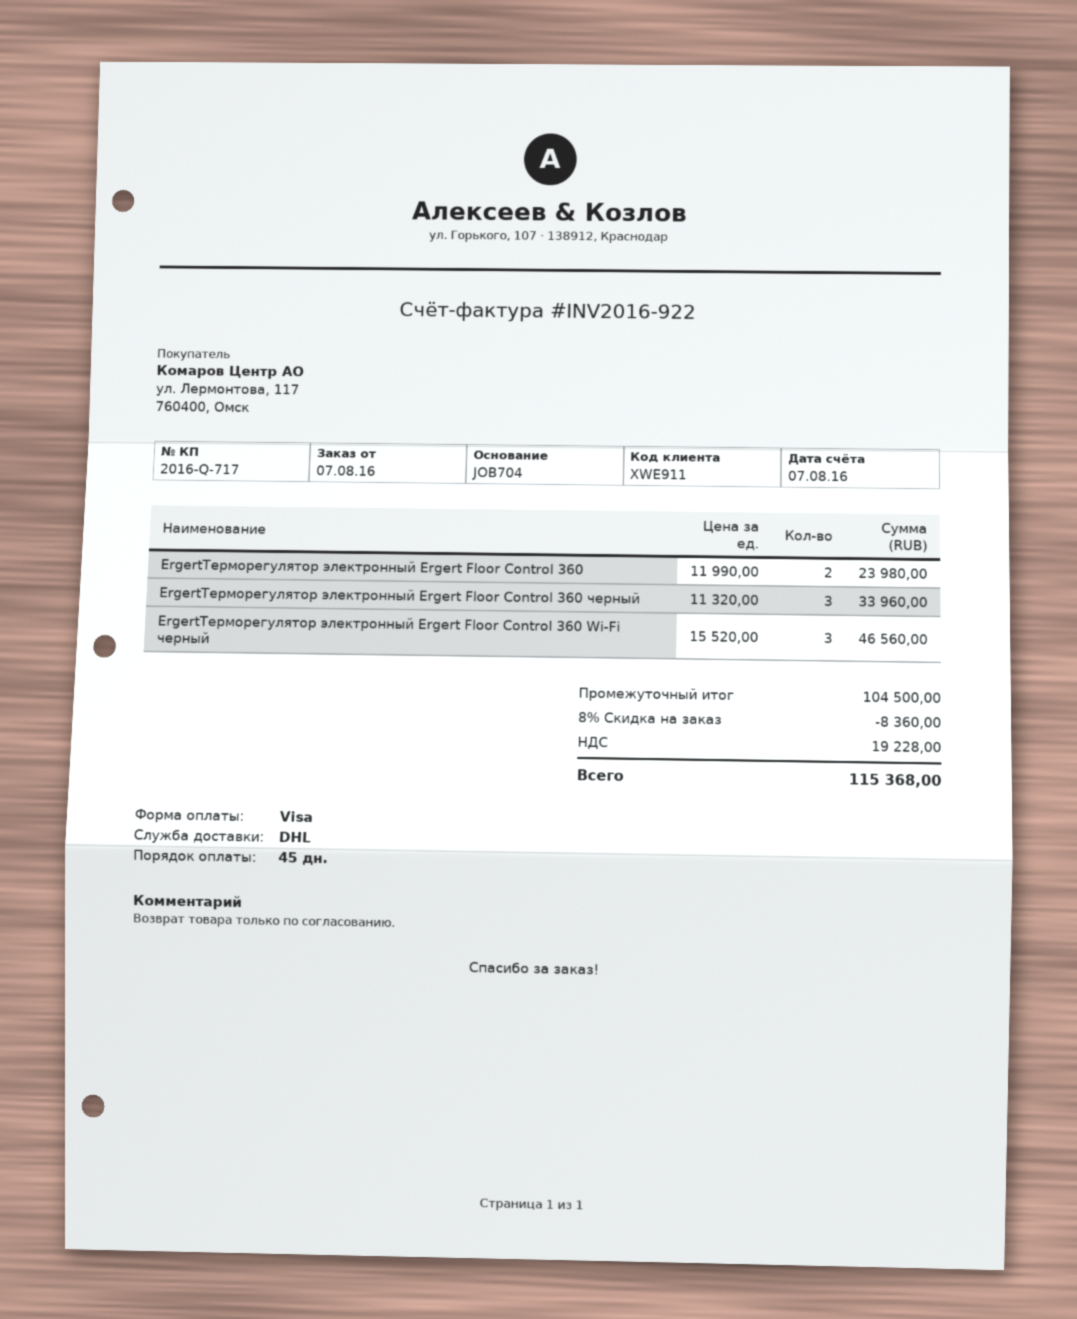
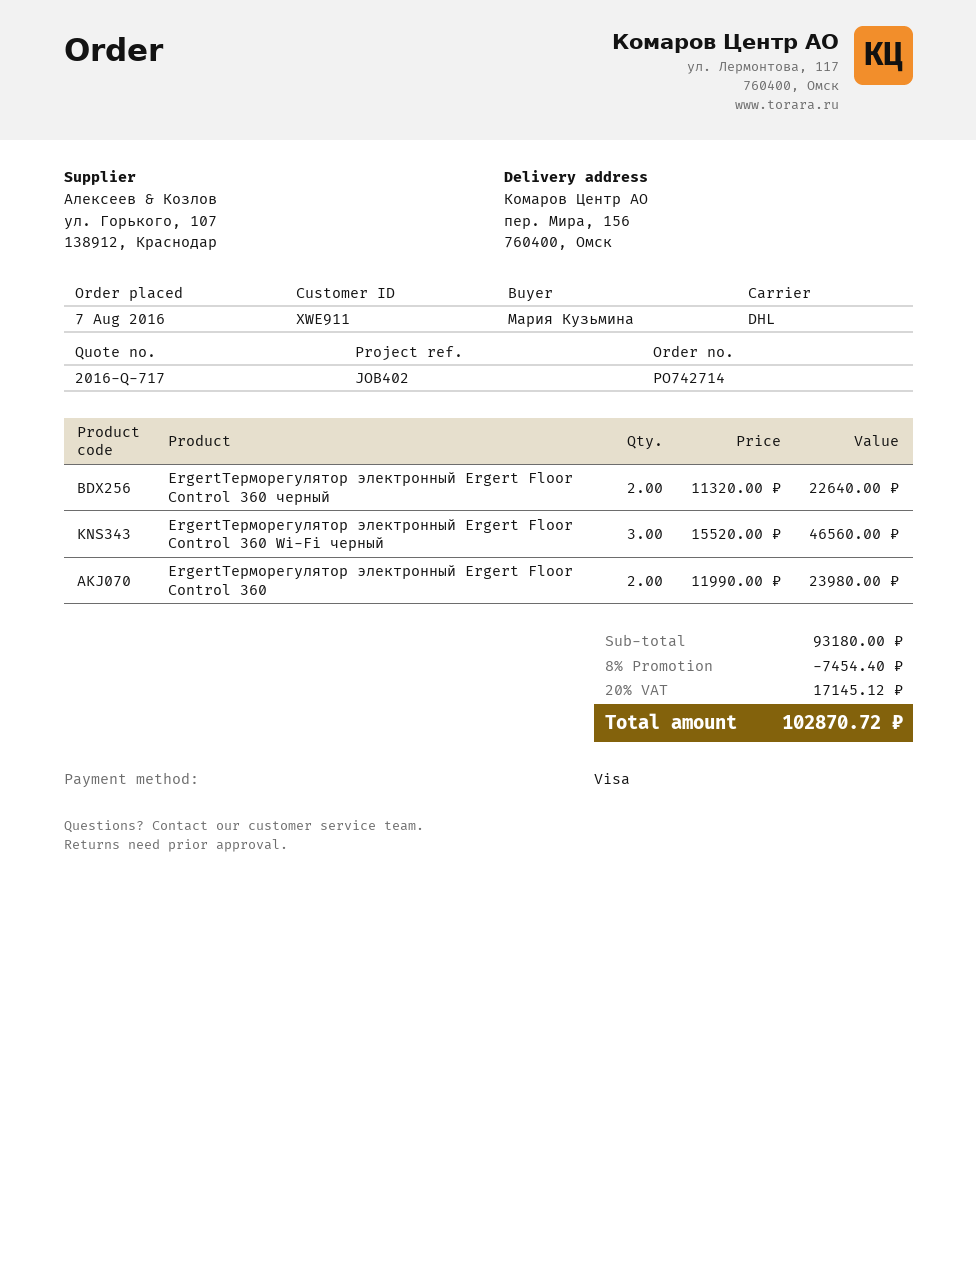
reference: JOB704 -> JOB402
ErgertТерморегулятор электронный Ergert Floor Control 360 черный: 3 x 11320.00 = 33960.00 -> 2 x 11320.00 = 22640.00
subtotal: 104500.00 -> 93180.00
discount: 8% = 8360.00 -> 8% = 7454.40
tax: 19228.00 -> 17145.12
total: 115368.00 -> 102870.72

